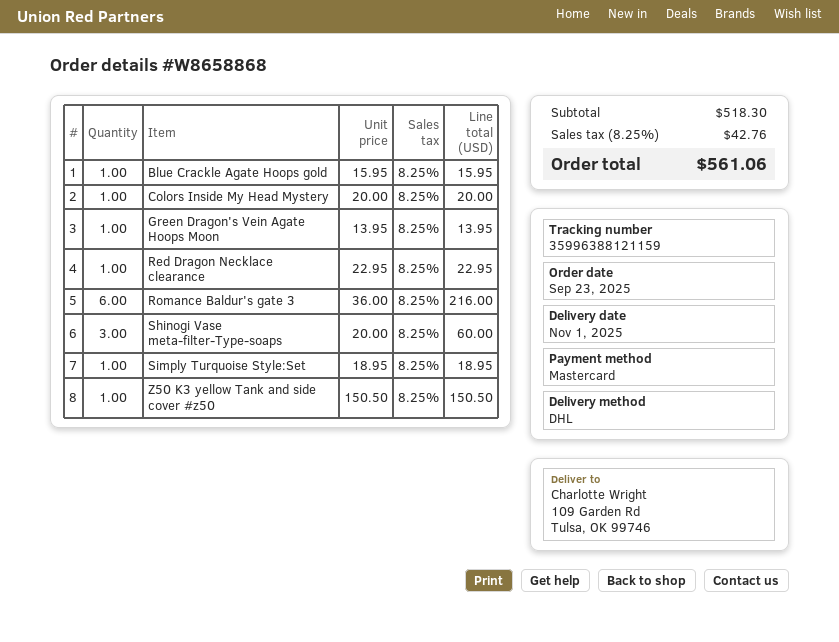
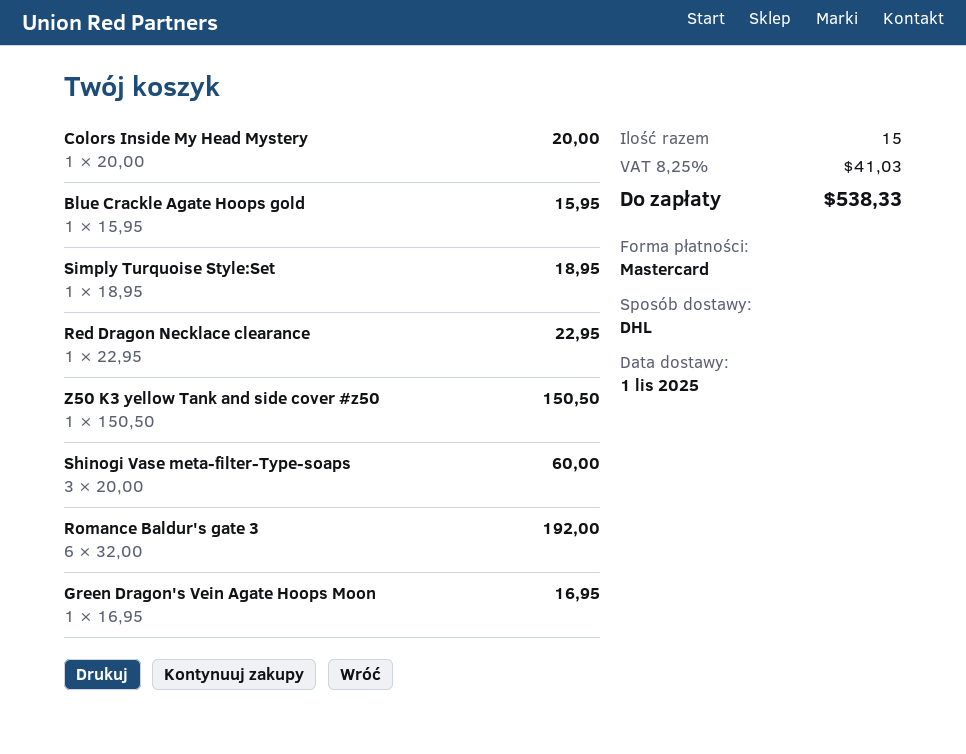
Green Dragon's Vein Agate Hoops Moon: 1 x 13.95 = 13.95 -> 1 x 16.95 = 16.95
Romance Baldur's gate 3: 6 x 36.00 = 216.00 -> 6 x 32.00 = 192.00
tax: 8.25% = 42.76 -> 8.25% = 41.03
total: 561.06 -> 538.33

